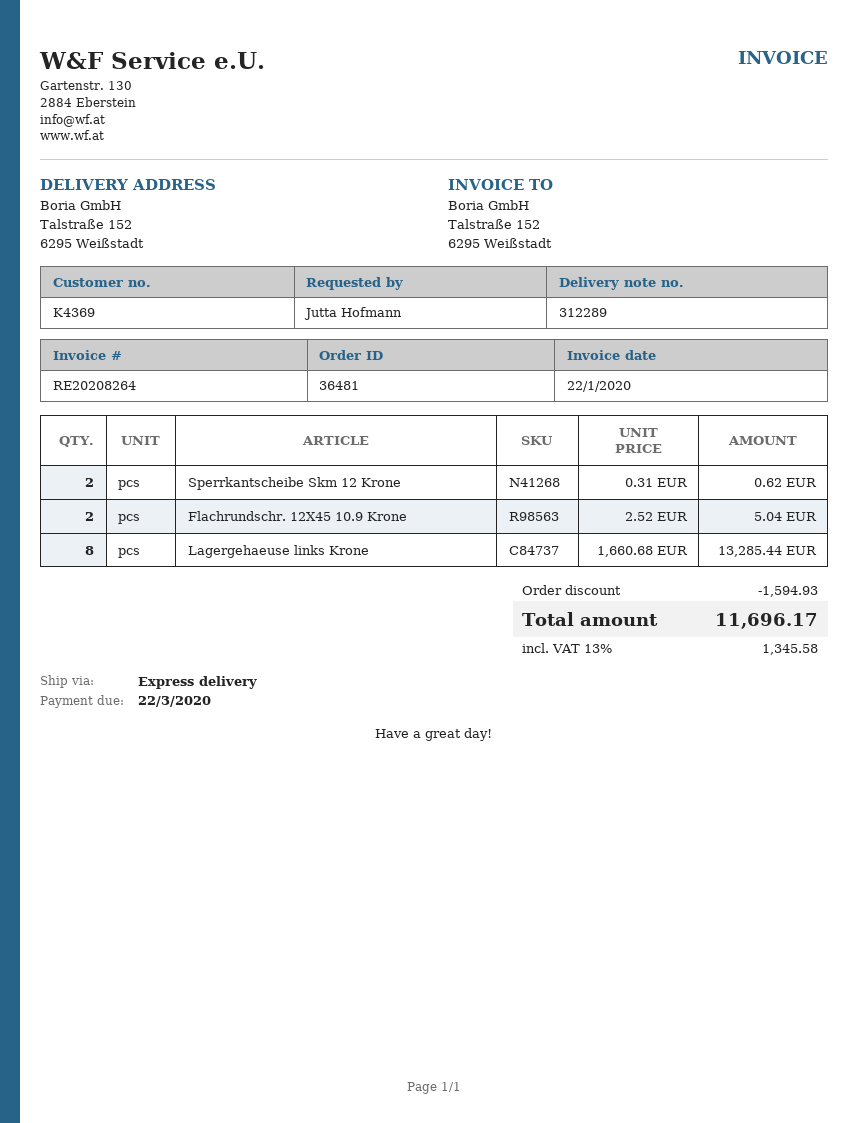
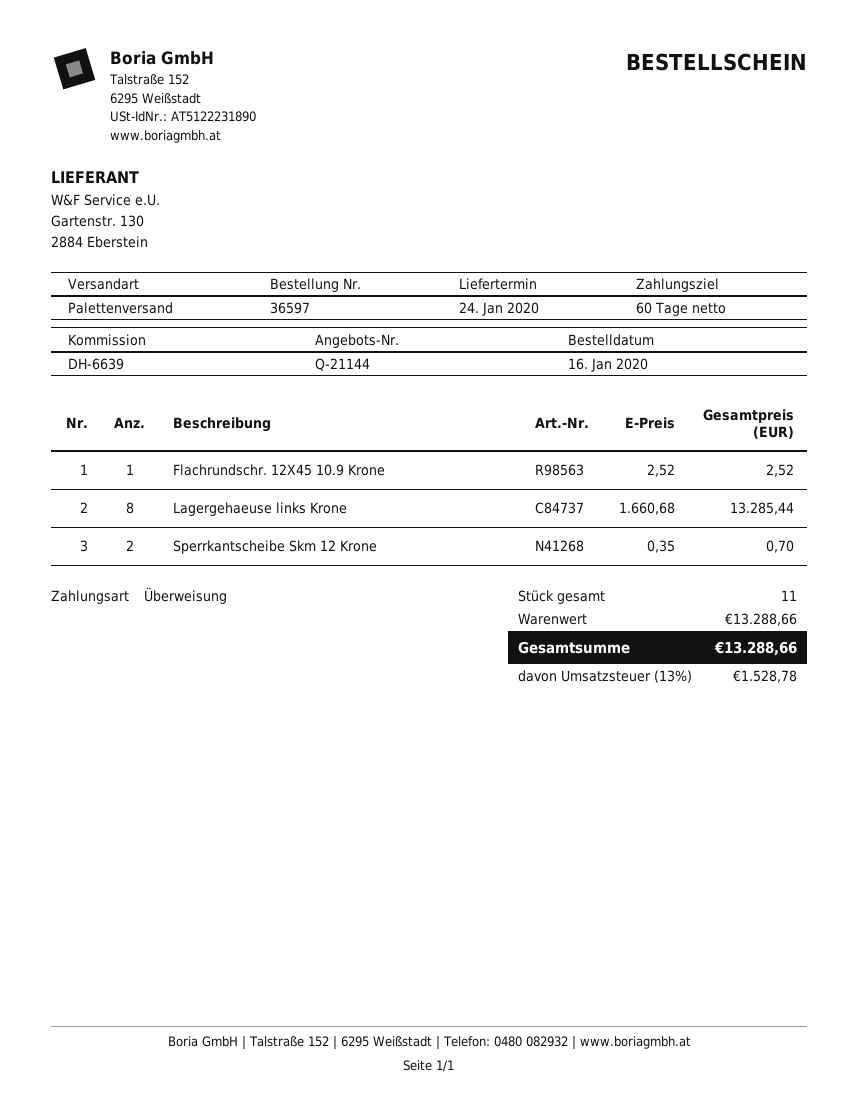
order number: 36481 -> 36597
shipping method: express -> pallet freight
Sperrkantscheibe Skm 12 Krone: 2 x 0.31 = 0.62 -> 2 x 0.35 = 0.70
Flachrundschr. 12X45 10.9 Krone: 2 x 2.52 = 5.04 -> 1 x 2.52 = 2.52
discount: 1594.93 -> none
tax: 13% = 1345.58 -> 13% = 1528.78
total: 11696.17 -> 13288.66

